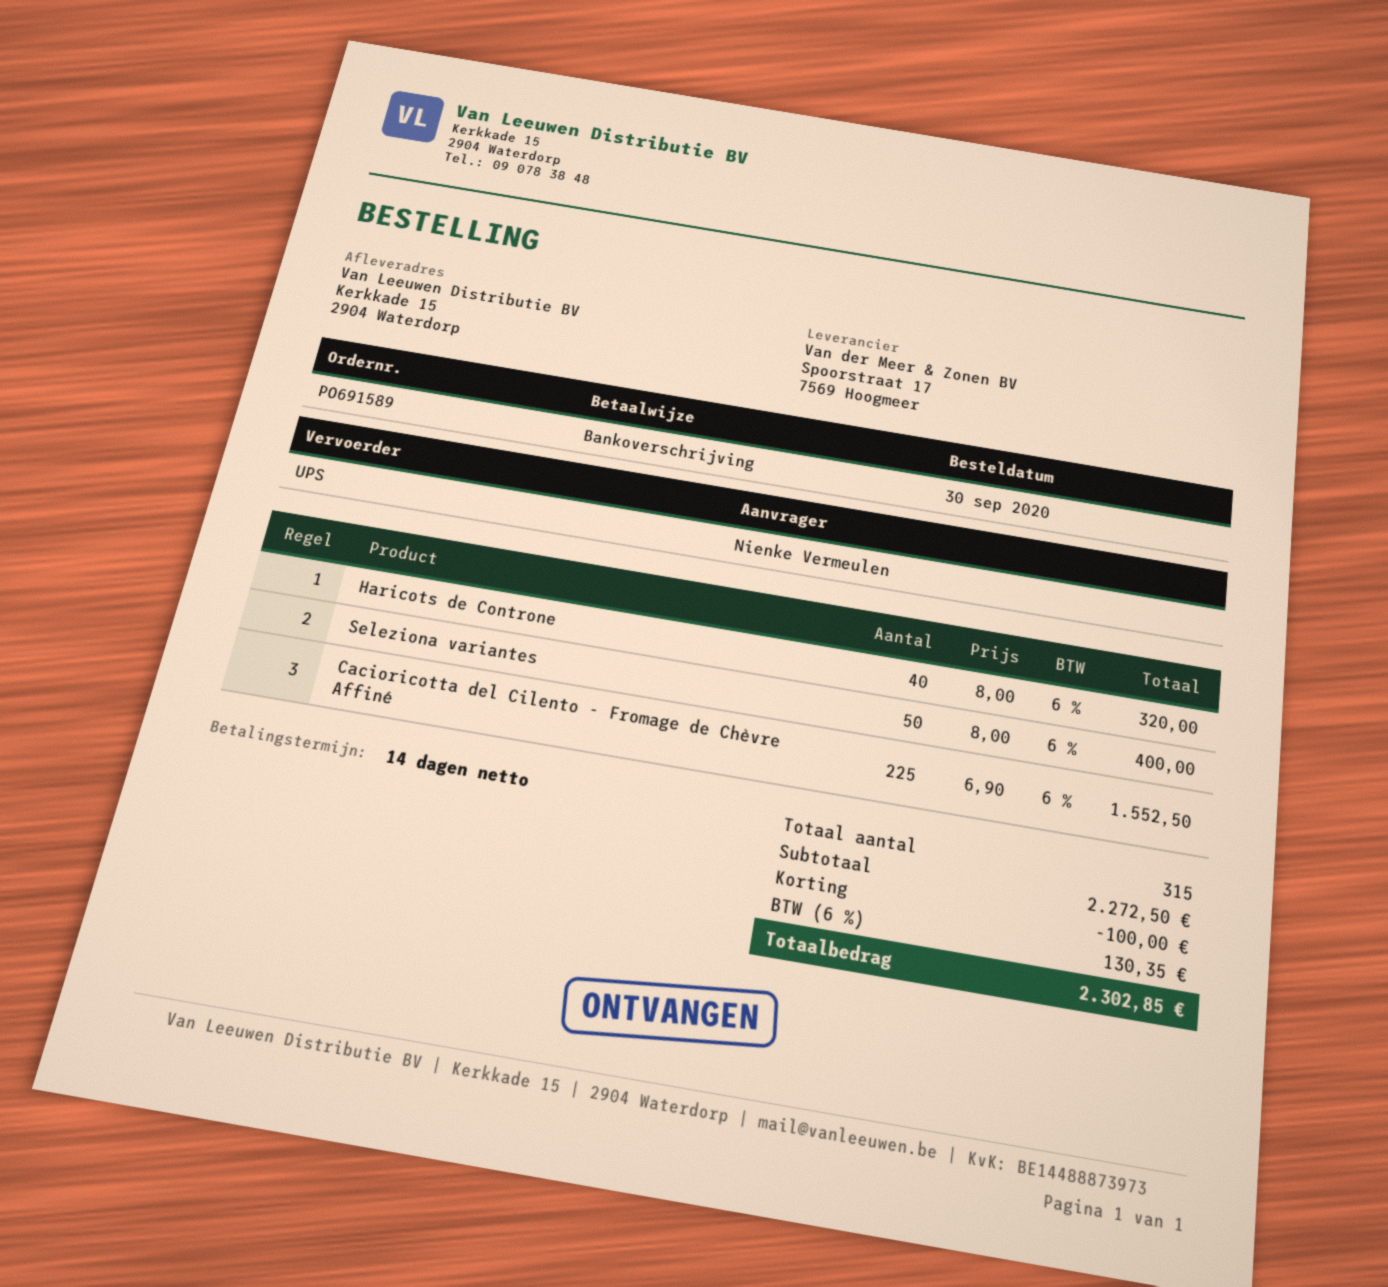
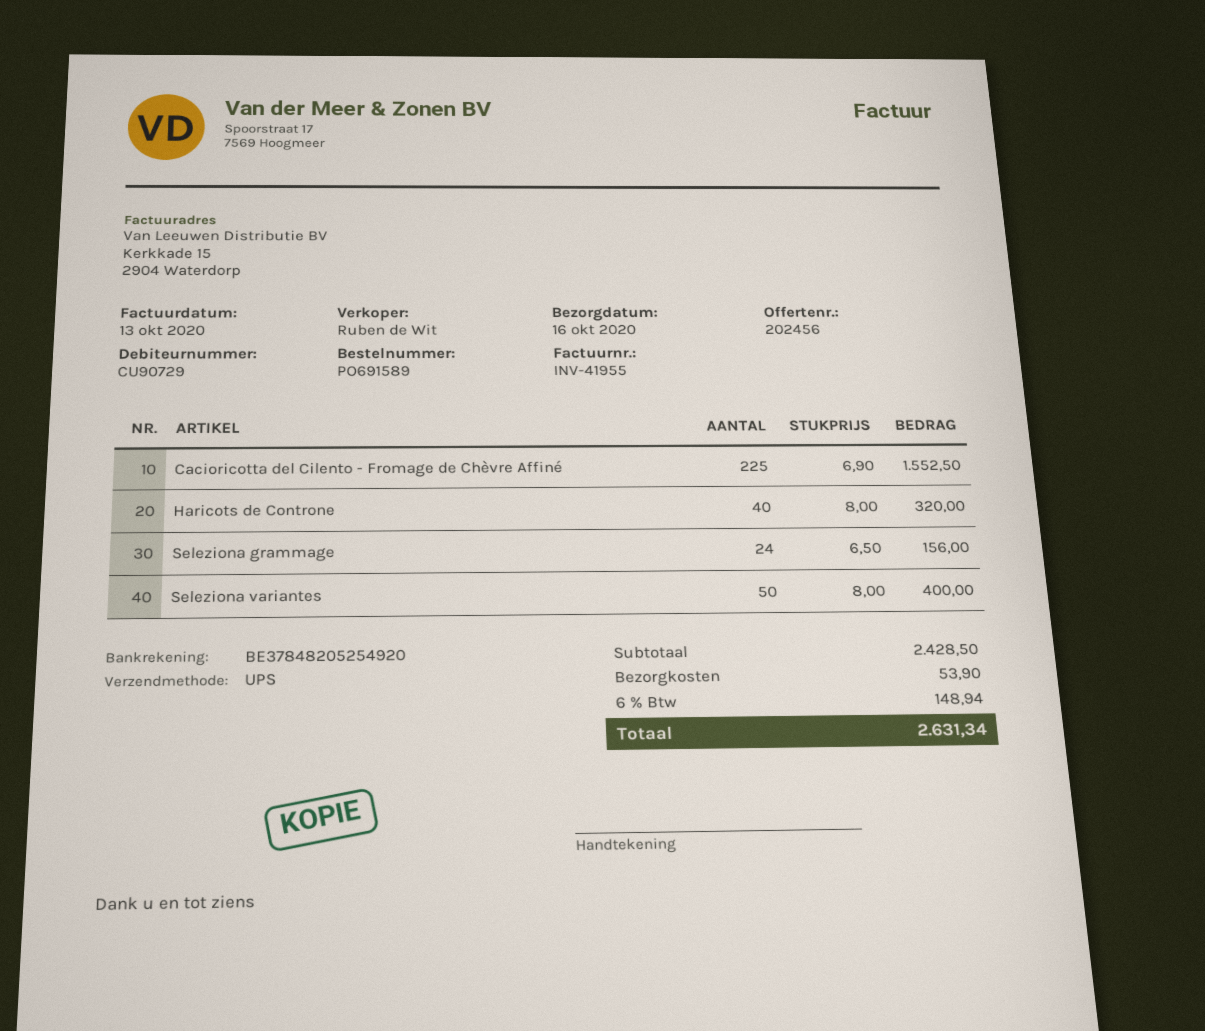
Seleziona grammage: none -> 24 x 6.50 = 156.00
subtotal: 2272.50 -> 2428.50
discount: 100.00 -> none
shipping: none -> 53.90
tax: 6% = 130.35 -> 6% = 148.94
total: 2302.85 -> 2631.34

